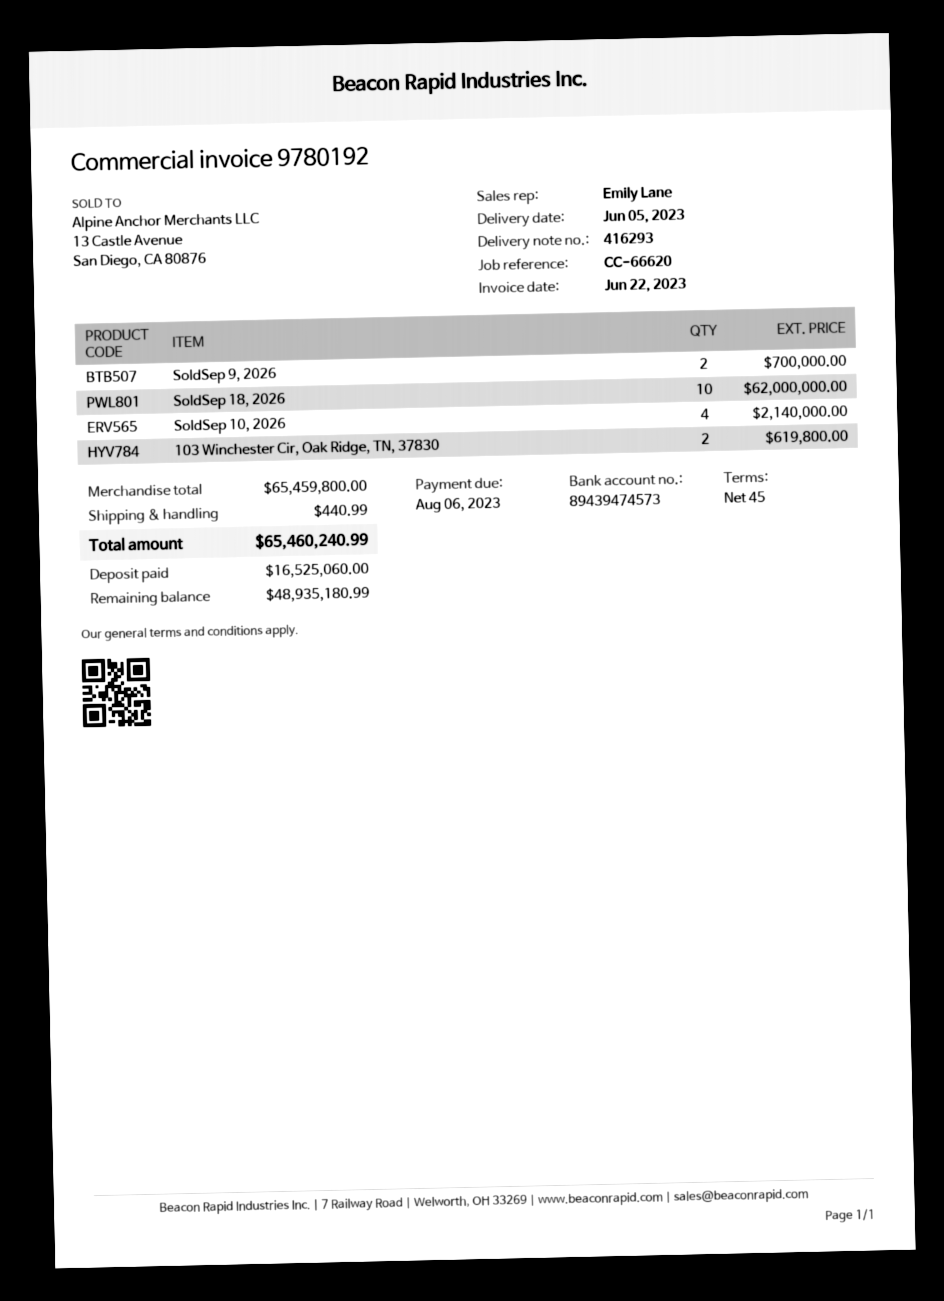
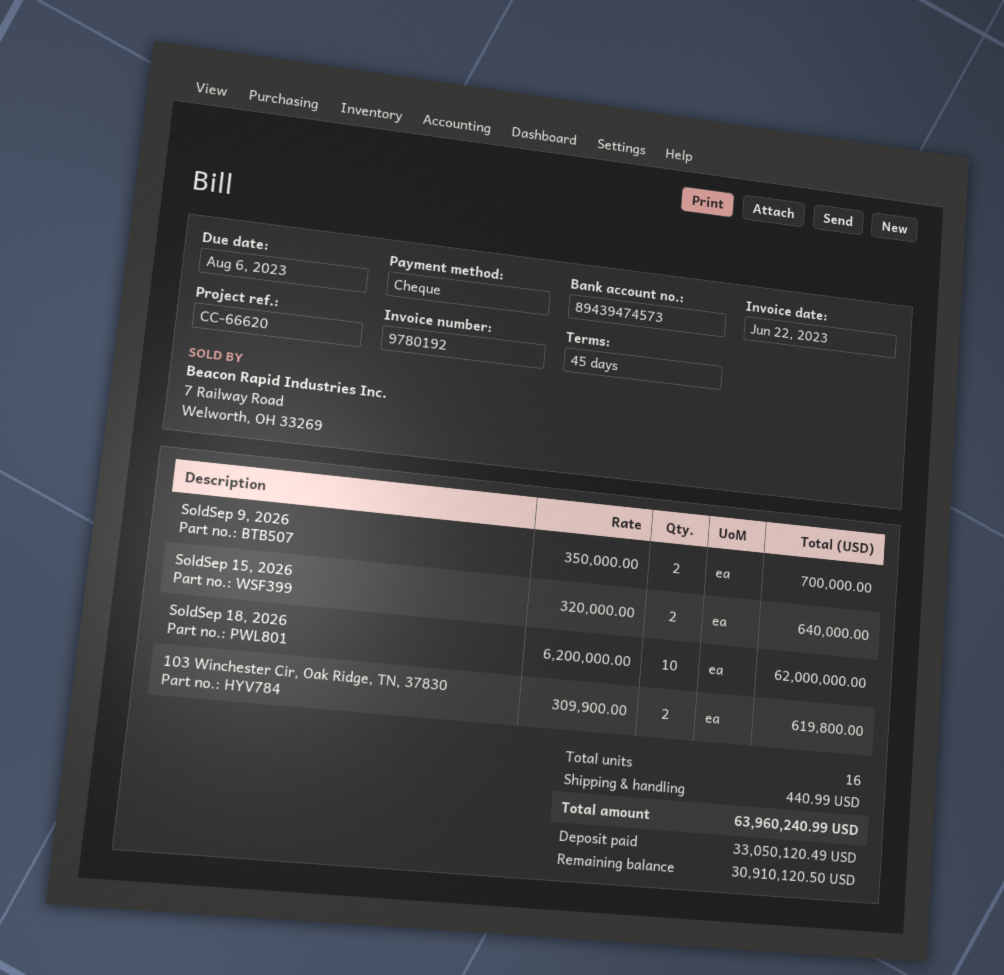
SoldSep 10, 2026: 4 for 2140000.00 -> none
SoldSep 15, 2026: none -> 2 for 640000.00
total: 65460240.99 -> 63960240.99
deposit: 16525060.00 -> 33050120.49
balance: 48935180.99 -> 30910120.50

